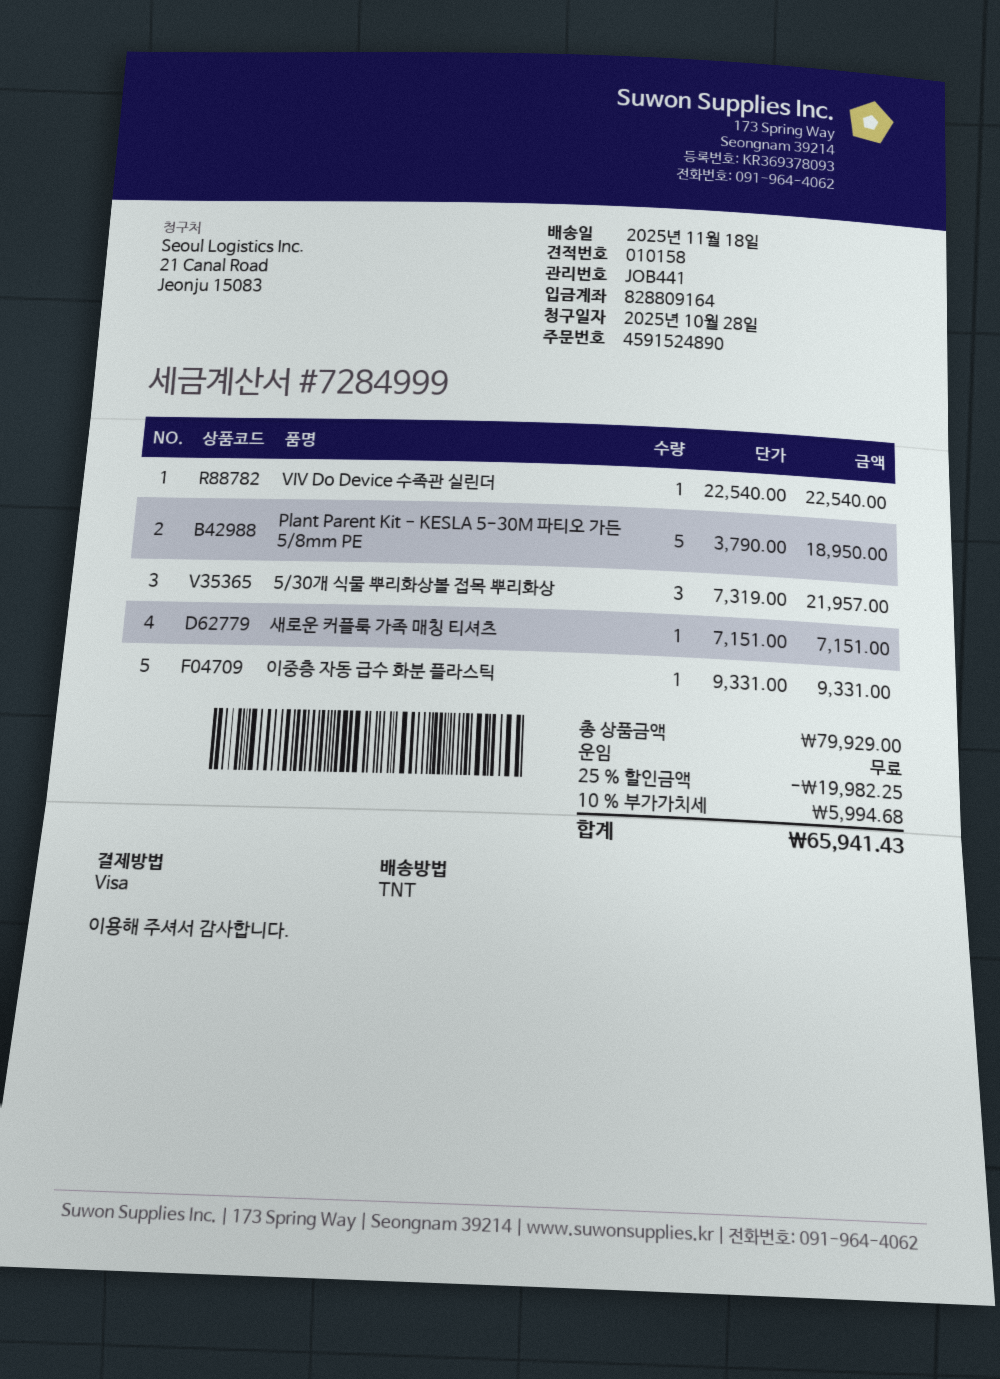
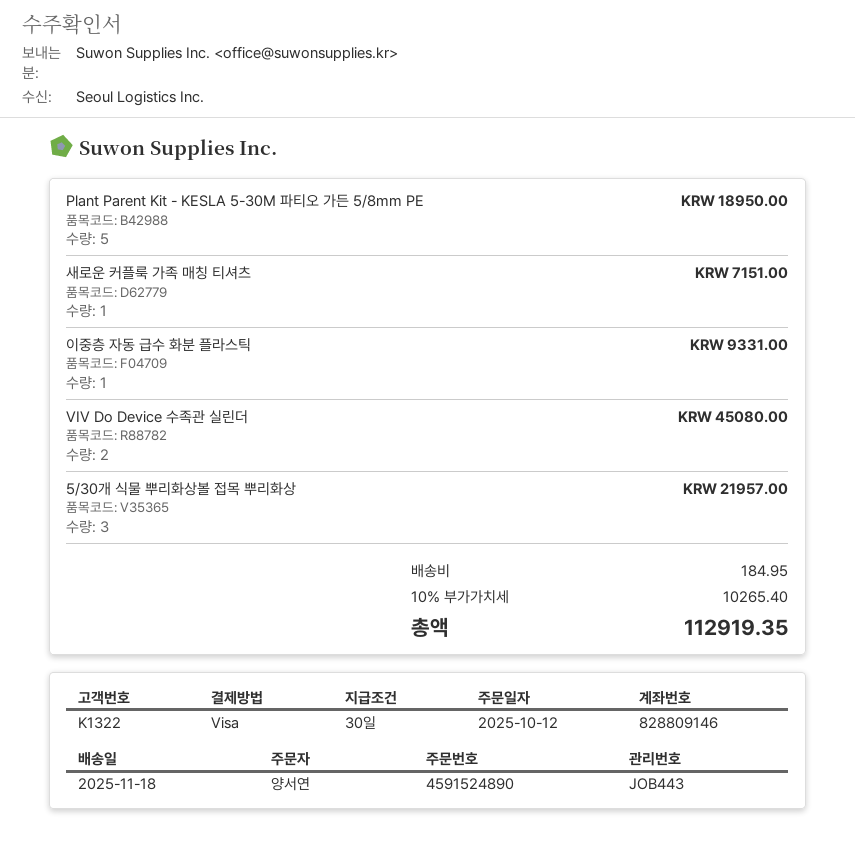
reference: JOB441 -> JOB443
bank account: 828809164 -> 828809146
VIV Do Device 수족관 실린더: 1 for 22540.00 -> 2 for 45080.00
discount: 25% = 19982.25 -> none
shipping: 0.00 -> 184.95
tax: 10% = 5994.68 -> 10% = 10265.40
total: 65941.43 -> 112919.35

